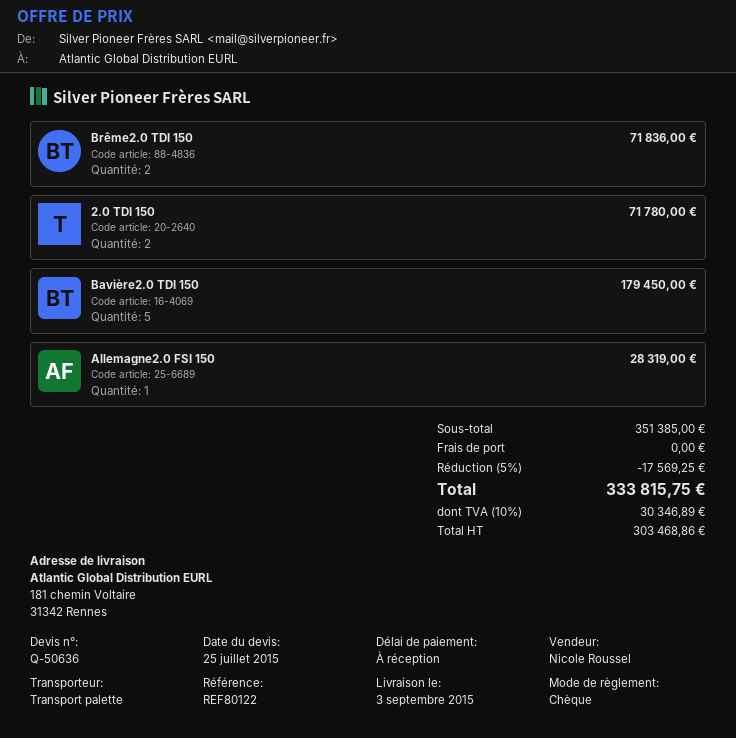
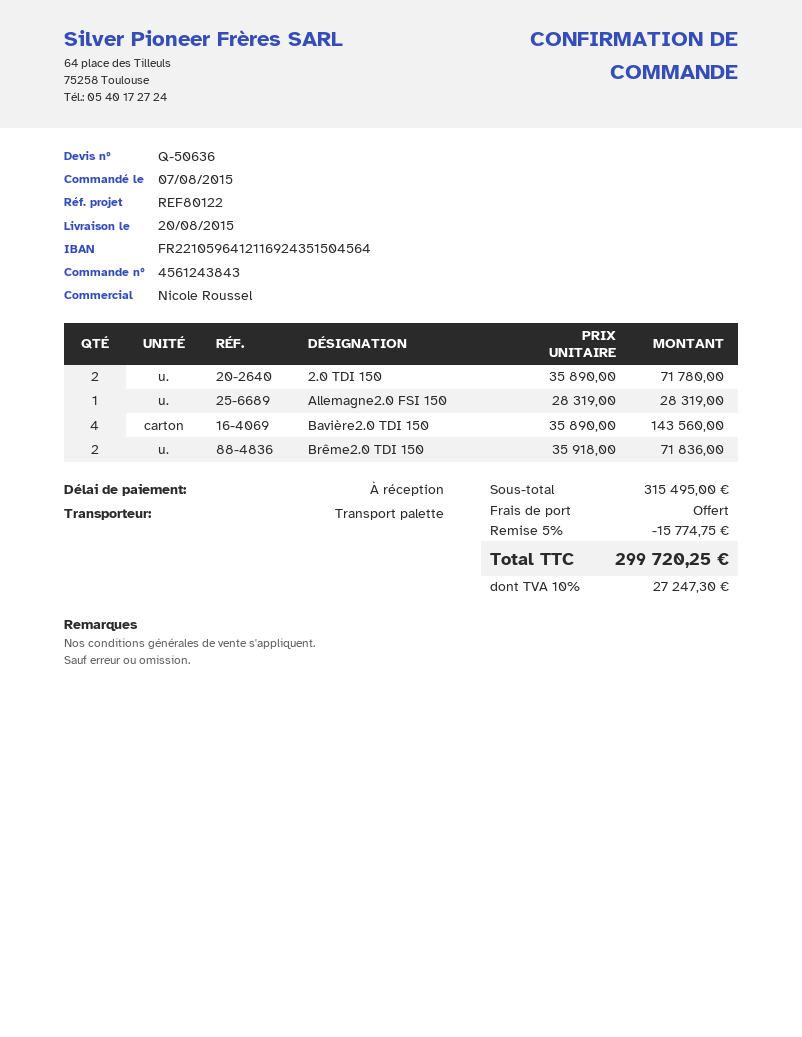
delivery date: 2015-09-03 -> 2015-08-20
Bavière2.0 TDI 150: 5 for 179450.00 -> 4 for 143560.00
subtotal: 351385.00 -> 315495.00
discount: 5% = 17569.25 -> 5% = 15774.75
tax: 10% = 30346.89 -> 10% = 27247.30
total: 333815.75 -> 299720.25

